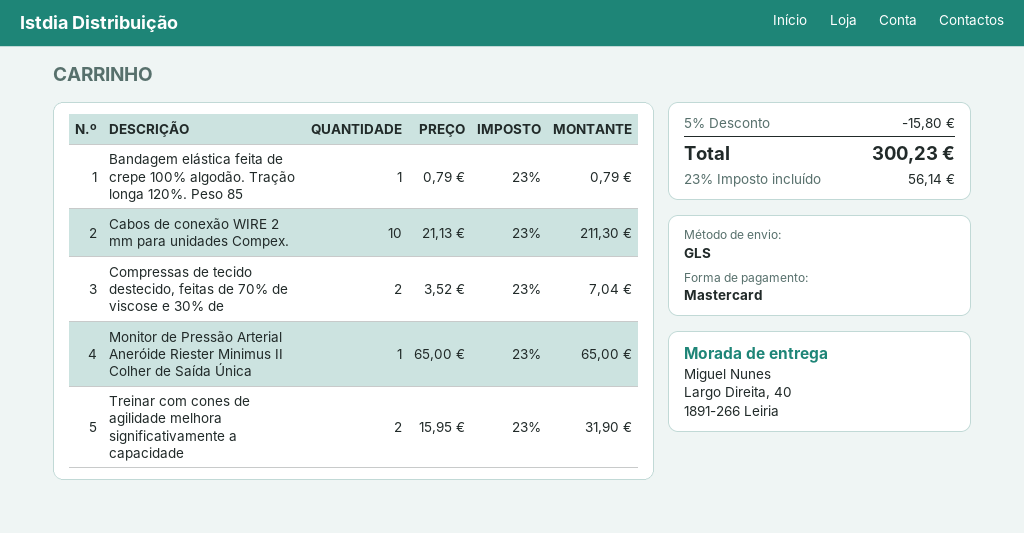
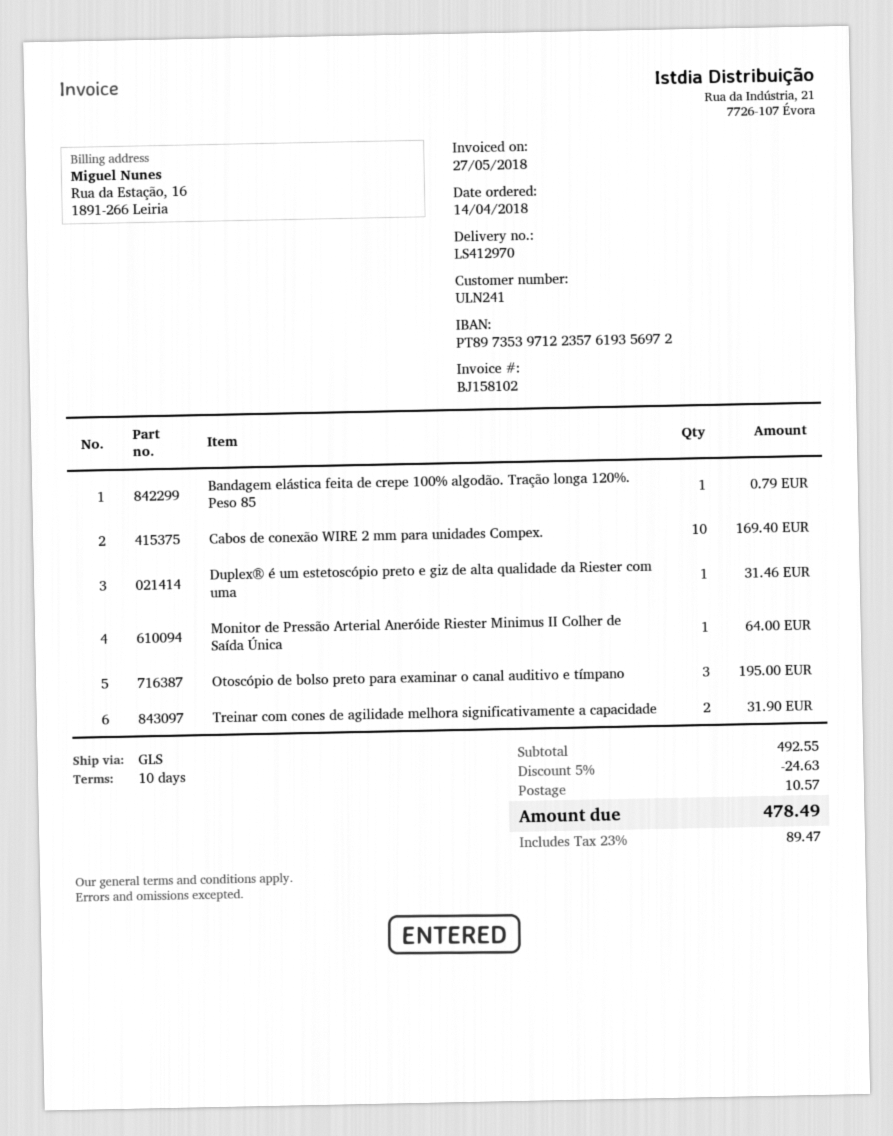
Cabos de conexão WIRE 2 mm para unidades Compex.: 10 for 211.30 -> 10 for 169.40
Compressas de tecido destecido, feitas de 70% de viscose e 30% de: 2 for 7.04 -> none
Monitor de Pressão Arterial Aneróide Riester Minimus II Colher de Saída Única: 1 for 65.00 -> 1 for 64.00
Duplex® é um estetoscópio preto e giz de alta qualidade da Riester com uma: none -> 1 for 31.46
Otoscópio de bolso preto para examinar o canal auditivo e tímpano: none -> 3 for 195.00
discount: 5% = 15.80 -> 5% = 24.63
shipping: none -> 10.57
tax: 23% = 56.14 -> 23% = 89.47
total: 300.23 -> 478.49

